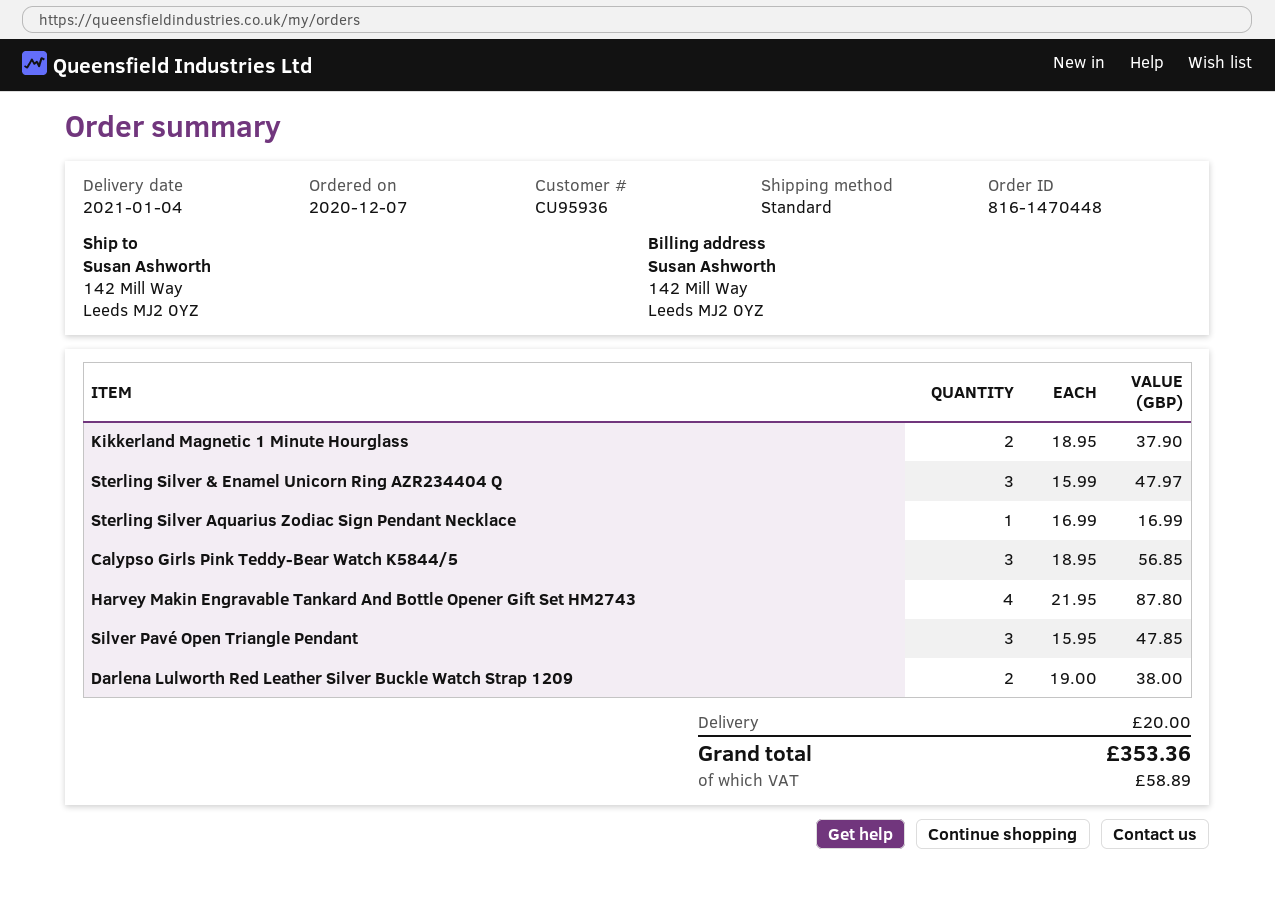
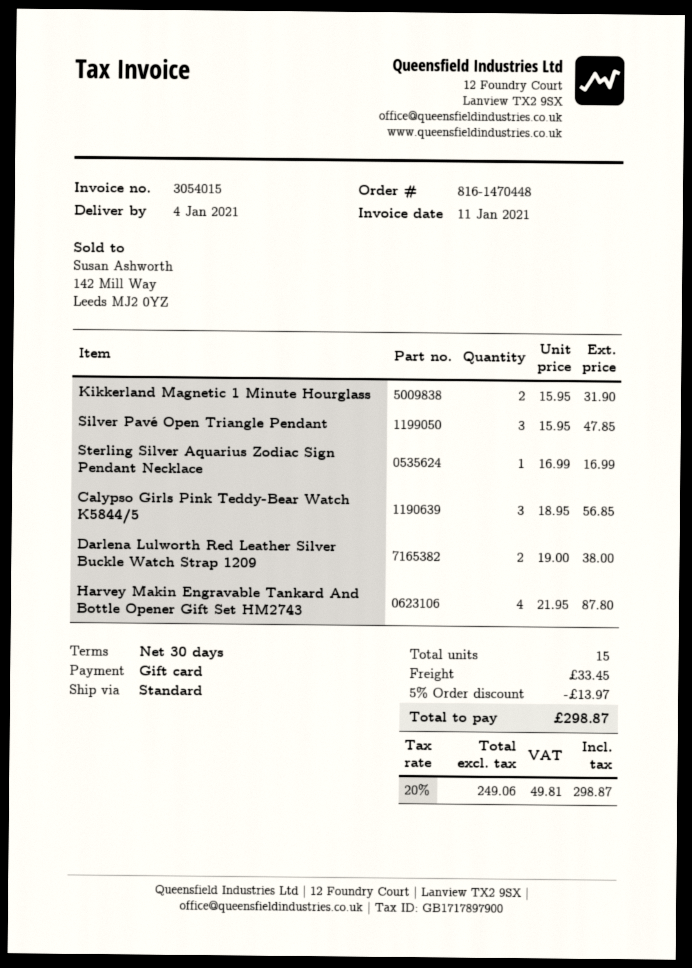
Kikkerland Magnetic 1 Minute Hourglass: 2 x 18.95 = 37.90 -> 2 x 15.95 = 31.90
Sterling Silver & Enamel Unicorn Ring AZR234404 Q: 3 x 15.99 = 47.97 -> none
discount: none -> 5% = 13.97
shipping: 20.00 -> 33.45
tax: 58.89 -> 49.81
total: 353.36 -> 298.87

